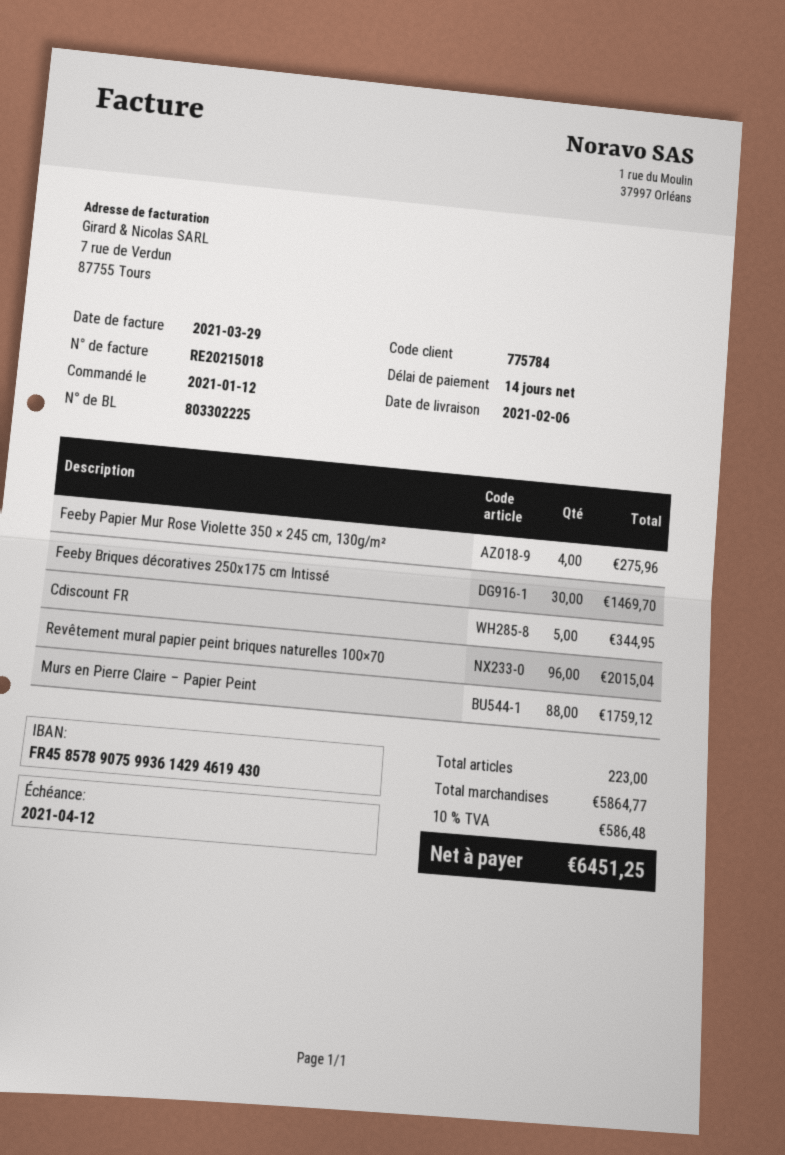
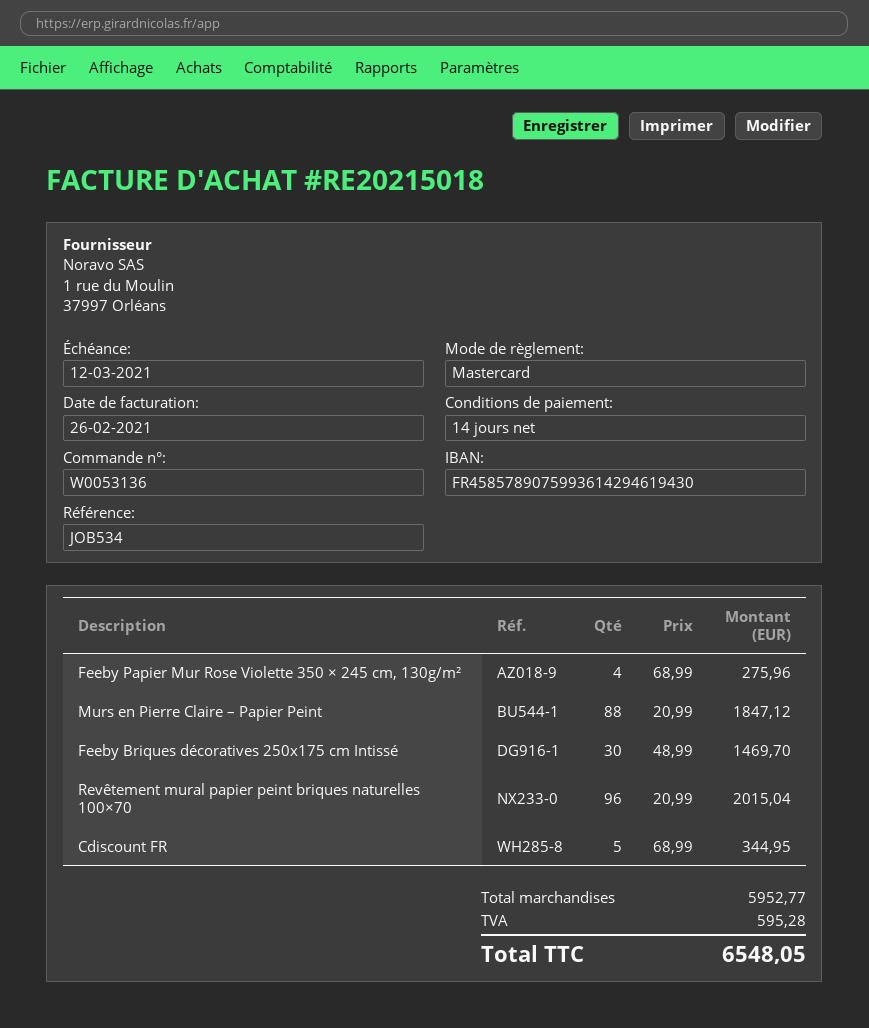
invoice date: 2021-03-29 -> 2021-02-26
due date: 2021-04-12 -> 2021-03-12
Murs en Pierre Claire – Papier Peint: 88 for 1759.12 -> 88 for 1847.12
subtotal: 5864.77 -> 5952.77
tax: 586.48 -> 595.28
total: 6451.25 -> 6548.05

